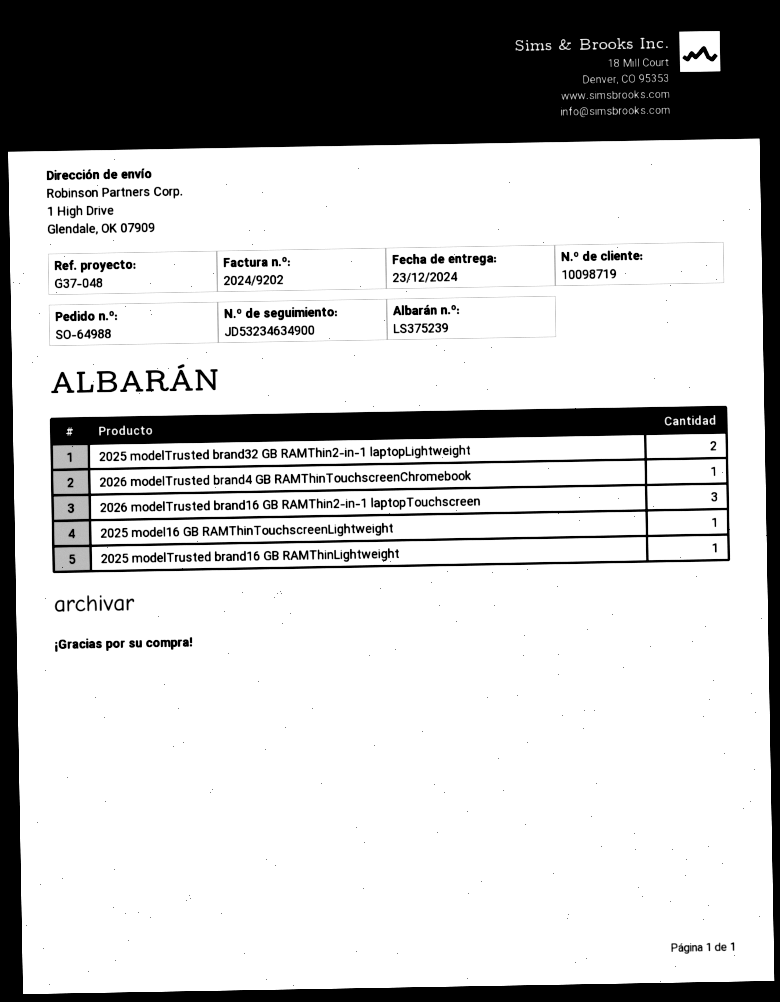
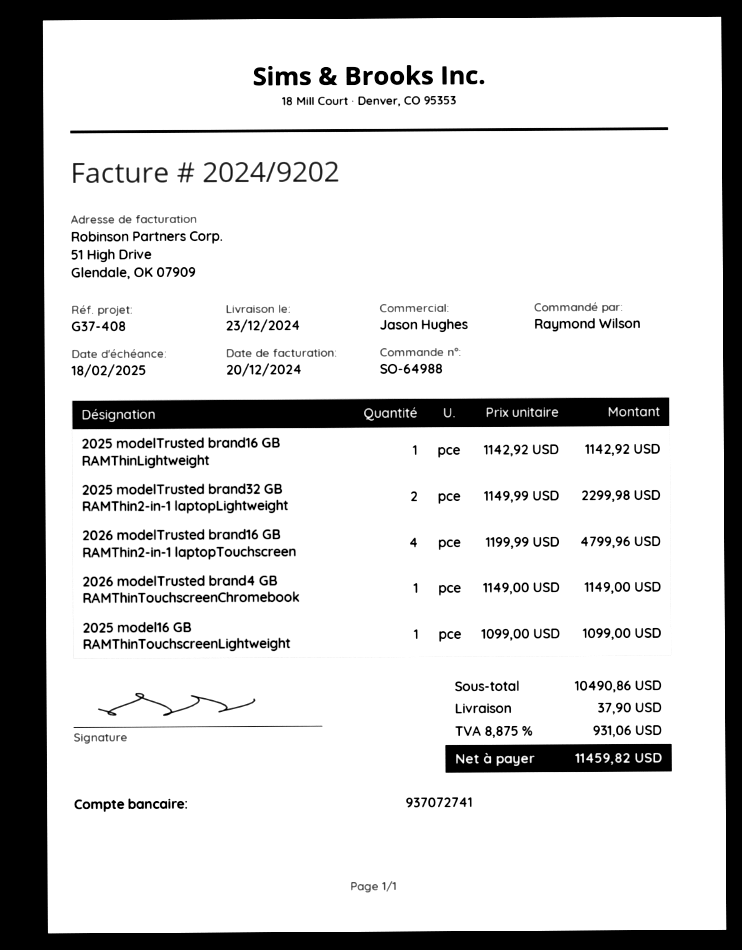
reference: G37-048 -> G37-408
2026 modelTrusted brand16 GB RAMThin2-in-1 laptopTouchscreen: 3 -> 4

